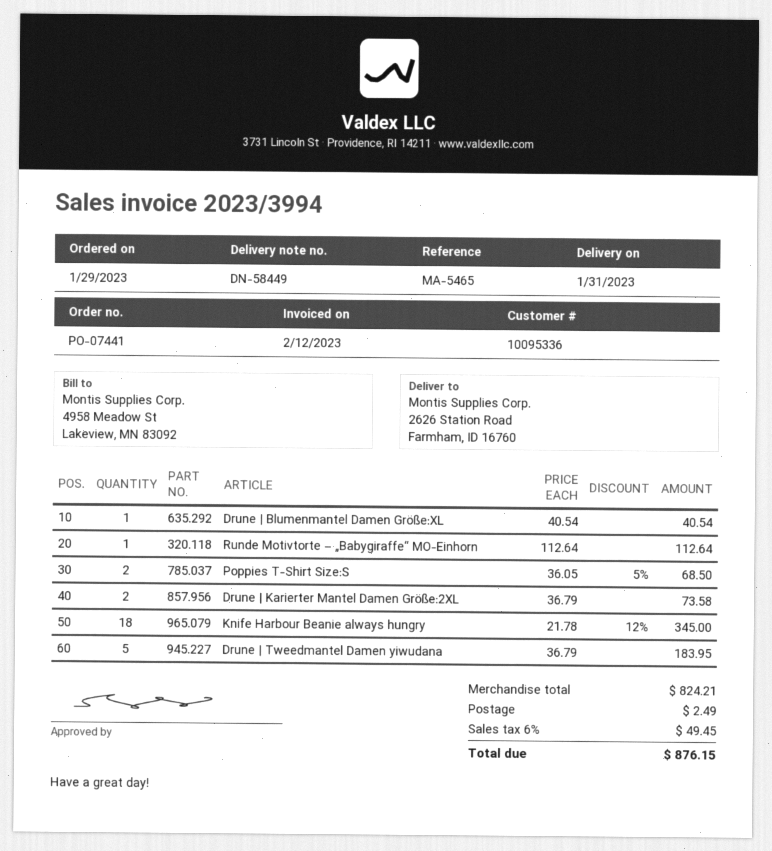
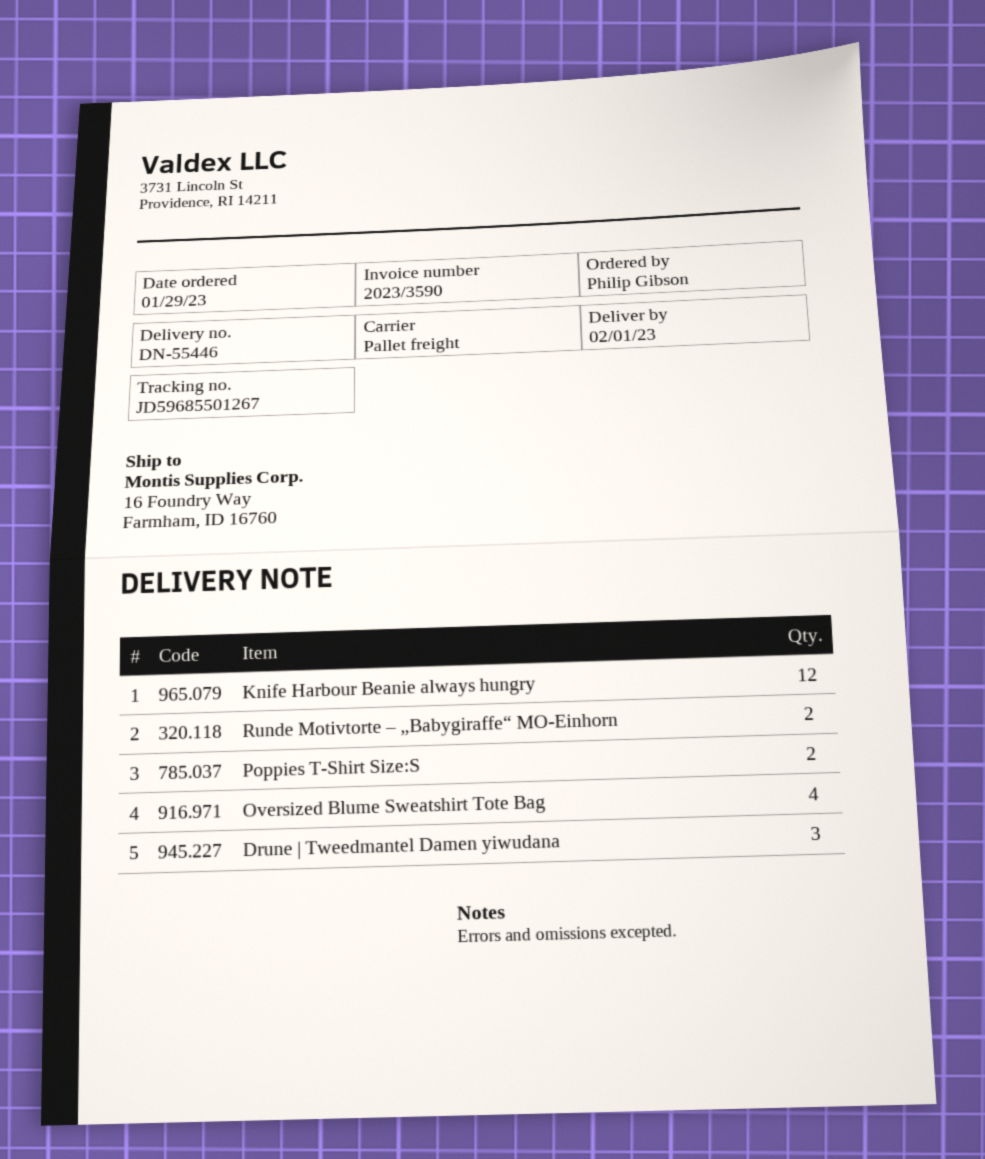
delivery note number: DN-58449 -> DN-55446
delivery date: 2023-01-31 -> 2023-02-01
invoice number: 2023/3994 -> 2023/3590
ship to: 2626 Station Road, Farmham, ID 16760 -> 16 Foundry Way, Farmham, ID 16760
Drune | Blumenmantel Damen Größe:XL: 1 -> none
Runde Motivtorte – „Babygiraffe“ MO-Einhorn: 1 -> 2
Drune | Karierter Mantel Damen Größe:2XL: 2 -> none
Knife Harbour Beanie always hungry: 18 -> 12
Drune | Tweedmantel Damen yiwudana: 5 -> 3
Oversized Blume Sweatshirt Tote Bag: none -> 4

